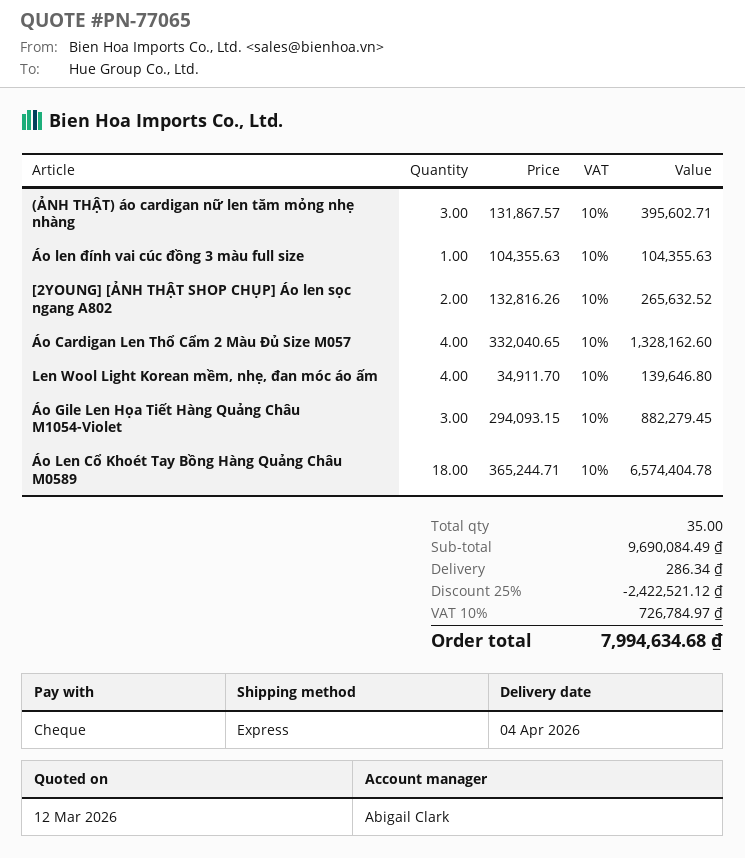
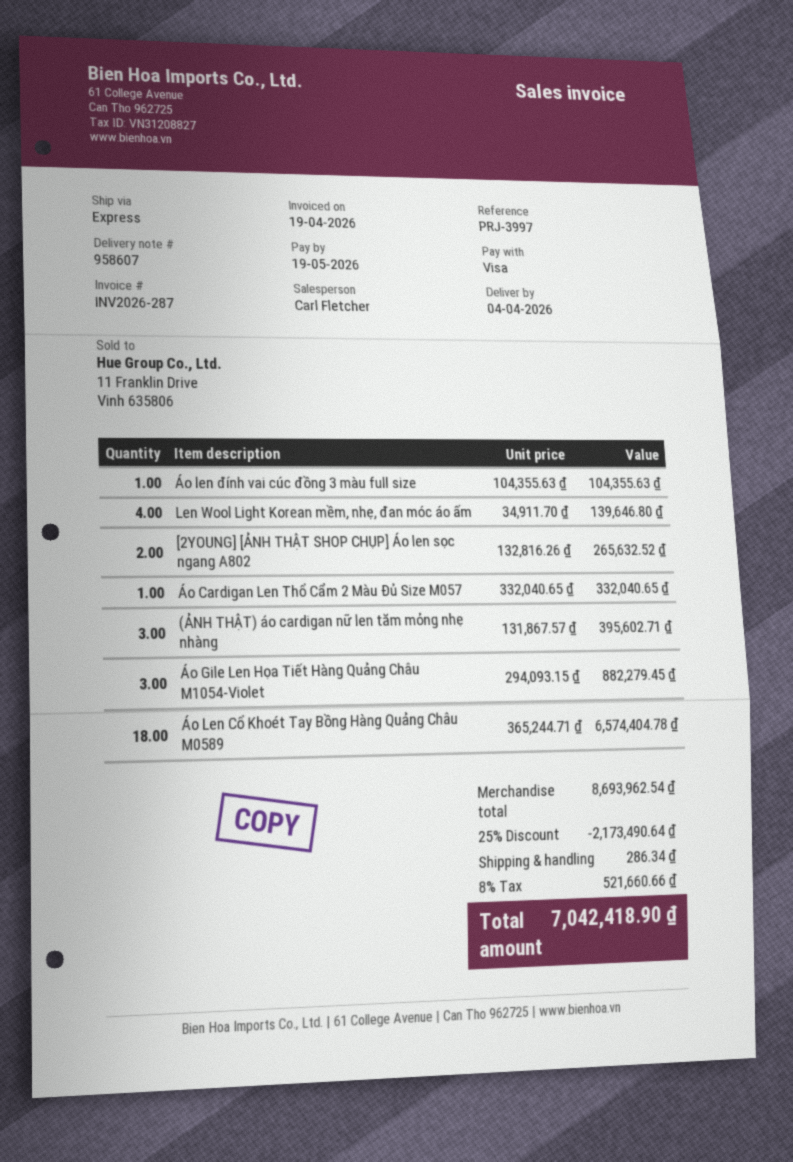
sales rep: Abigail Clark -> Carl Fletcher
payment method: cheque -> Visa
Áo Cardigan Len Thổ Cẩm 2 Màu Đủ Size M057: 4 x 332040.65 = 1328162.60 -> 1 x 332040.65 = 332040.65
subtotal: 9690084.49 -> 8693962.54
discount: 25% = 2422521.12 -> 25% = 2173490.64
tax: 10% = 726784.97 -> 8% = 521660.66
total: 7994634.68 -> 7042418.90

